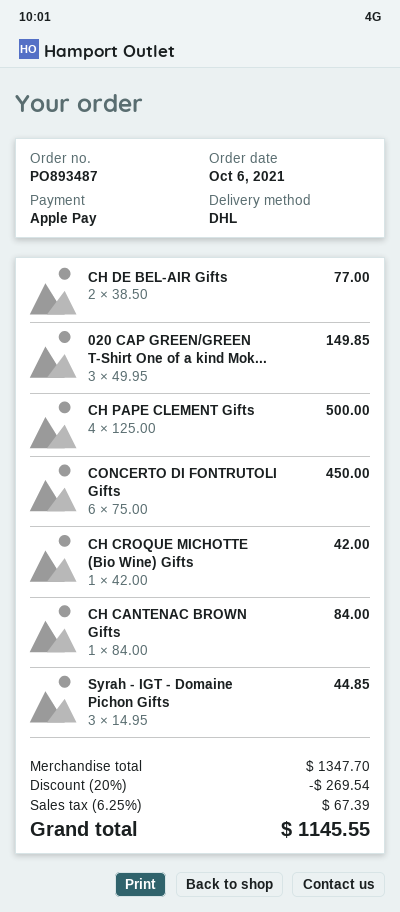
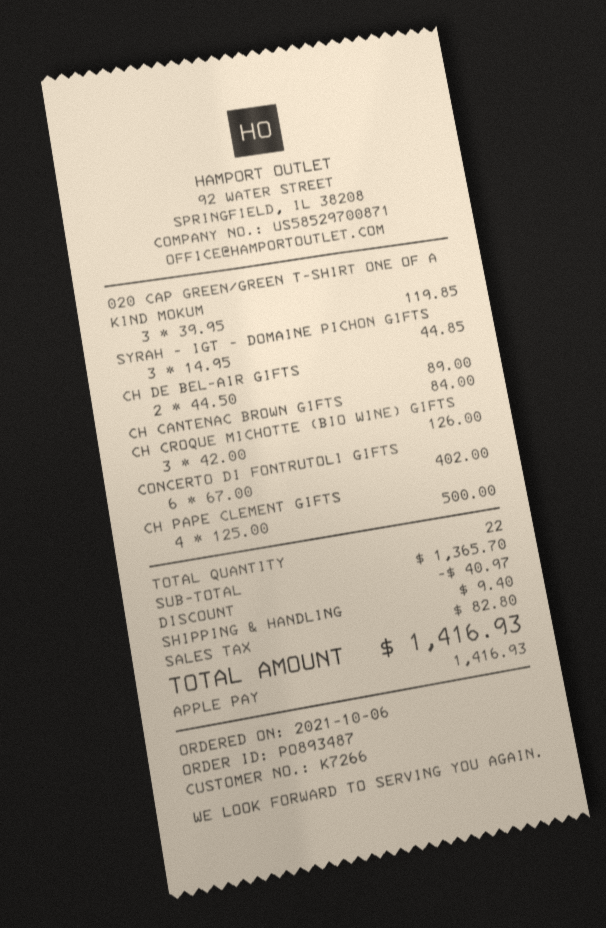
CH DE BEL-AIR Gifts: 2 x 38.50 = 77.00 -> 2 x 44.50 = 89.00
020 CAP GREEN/GREEN T-Shirt One of a kind Mok...: 3 x 49.95 = 149.85 -> 3 x 39.95 = 119.85
CONCERTO DI FONTRUTOLI Gifts: 6 x 75.00 = 450.00 -> 6 x 67.00 = 402.00
CH CROQUE MICHOTTE (Bio Wine) Gifts: 1 x 42.00 = 42.00 -> 3 x 42.00 = 126.00
subtotal: 1347.70 -> 1365.70
discount: 269.54 -> 40.97
shipping: none -> 9.40
tax: 67.39 -> 82.80
total: 1145.55 -> 1416.93

